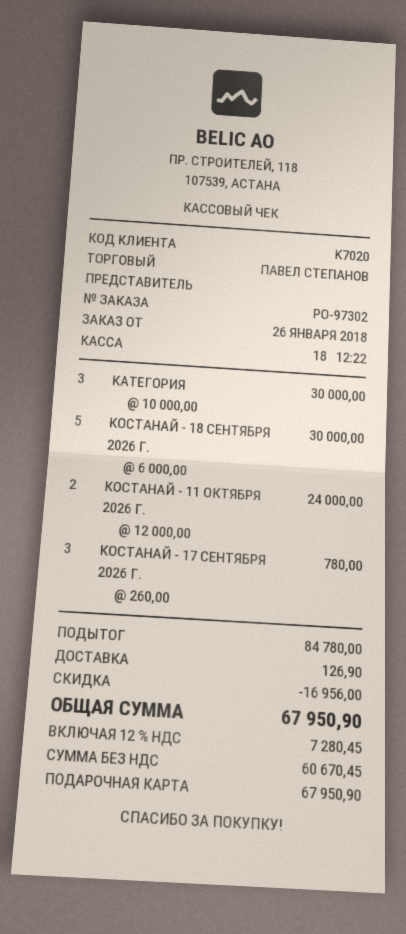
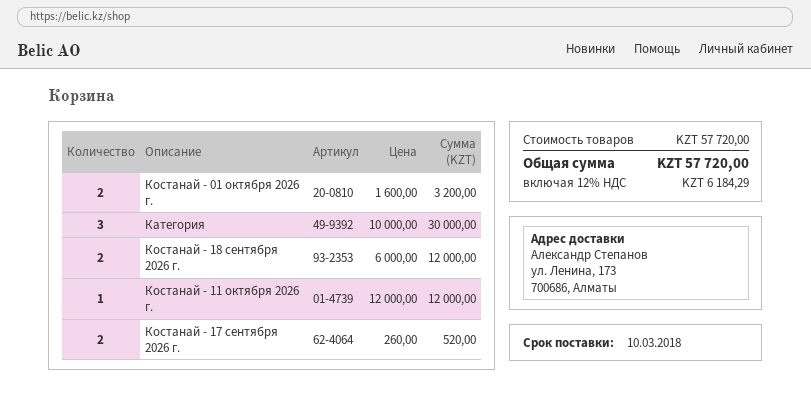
КОСТАНАЙ - 18 СЕНТЯБРЯ 2026 Г.: 5 x 6000.00 = 30000.00 -> 2 x 6000.00 = 12000.00
КОСТАНАЙ - 11 ОКТЯБРЯ 2026 Г.: 2 x 12000.00 = 24000.00 -> 1 x 12000.00 = 12000.00
КОСТАНАЙ - 17 СЕНТЯБРЯ 2026 Г.: 3 x 260.00 = 780.00 -> 2 x 260.00 = 520.00
Костанай - 01 октября 2026 г.: none -> 2 x 1600.00 = 3200.00
subtotal: 84780.00 -> 57720.00
discount: 16956.00 -> none
shipping: 126.90 -> none
tax: 12% = 7280.45 -> 12% = 6184.29
total: 67950.90 -> 57720.00

